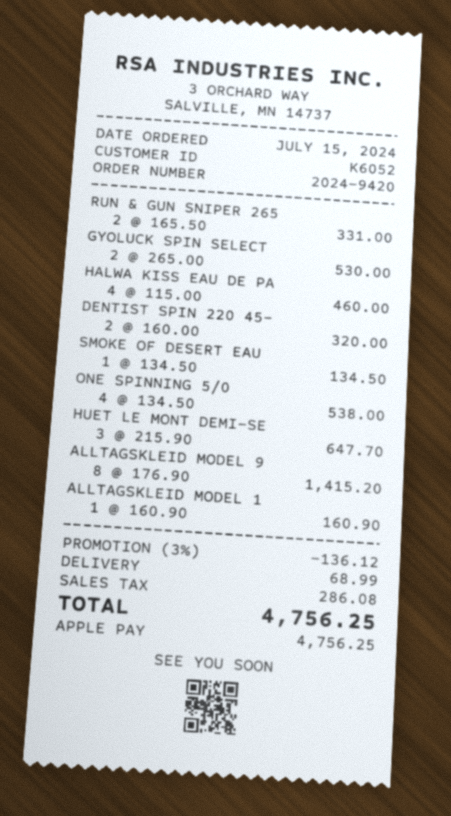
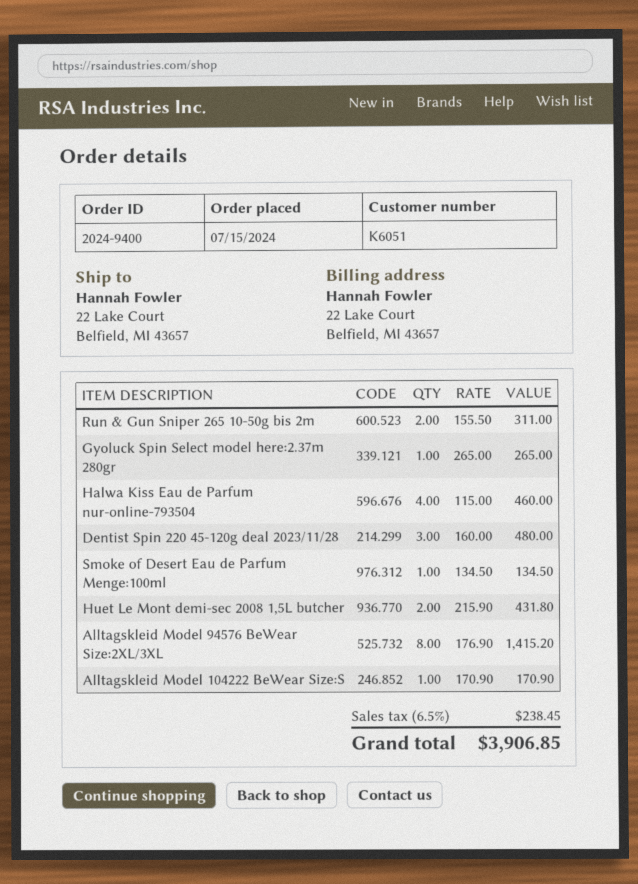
order number: 2024-9420 -> 2024-9400
customer number: K6052 -> K6051
RUN & GUN SNIPER 265: 2 x 165.50 = 331.00 -> 2 x 155.50 = 311.00
GYOLUCK SPIN SELECT: 2 x 265.00 = 530.00 -> 1 x 265.00 = 265.00
DENTIST SPIN 220 45-: 2 x 160.00 = 320.00 -> 3 x 160.00 = 480.00
ONE SPINNING 5/0: 4 x 134.50 = 538.00 -> none
HUET LE MONT DEMI-SE: 3 x 215.90 = 647.70 -> 2 x 215.90 = 431.80
ALLTAGSKLEID MODEL 1: 1 x 160.90 = 160.90 -> 1 x 170.90 = 170.90
discount: 3% = 136.12 -> none
shipping: 68.99 -> none
tax: 286.08 -> 238.45
total: 4756.25 -> 3906.85

